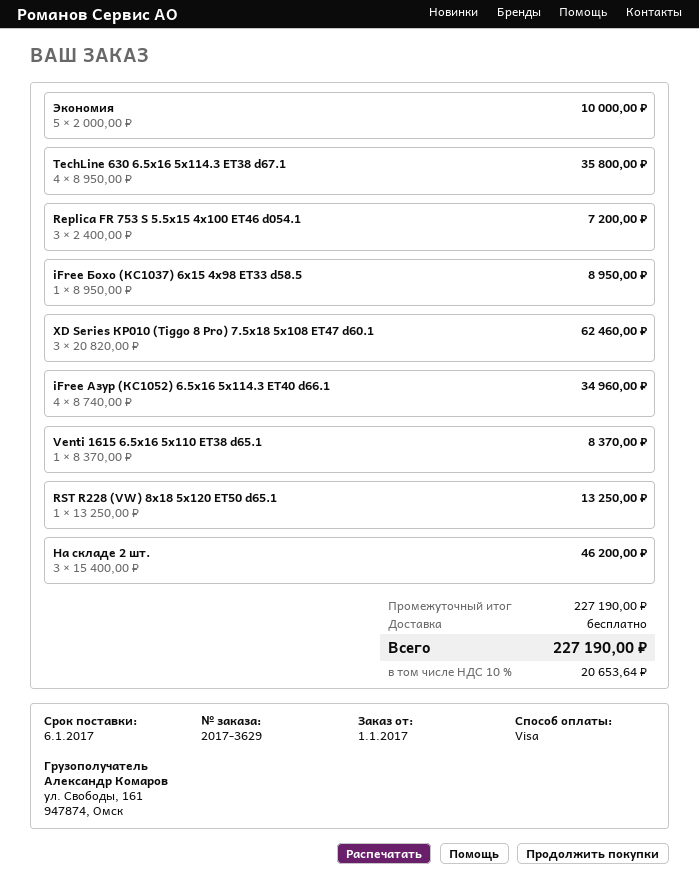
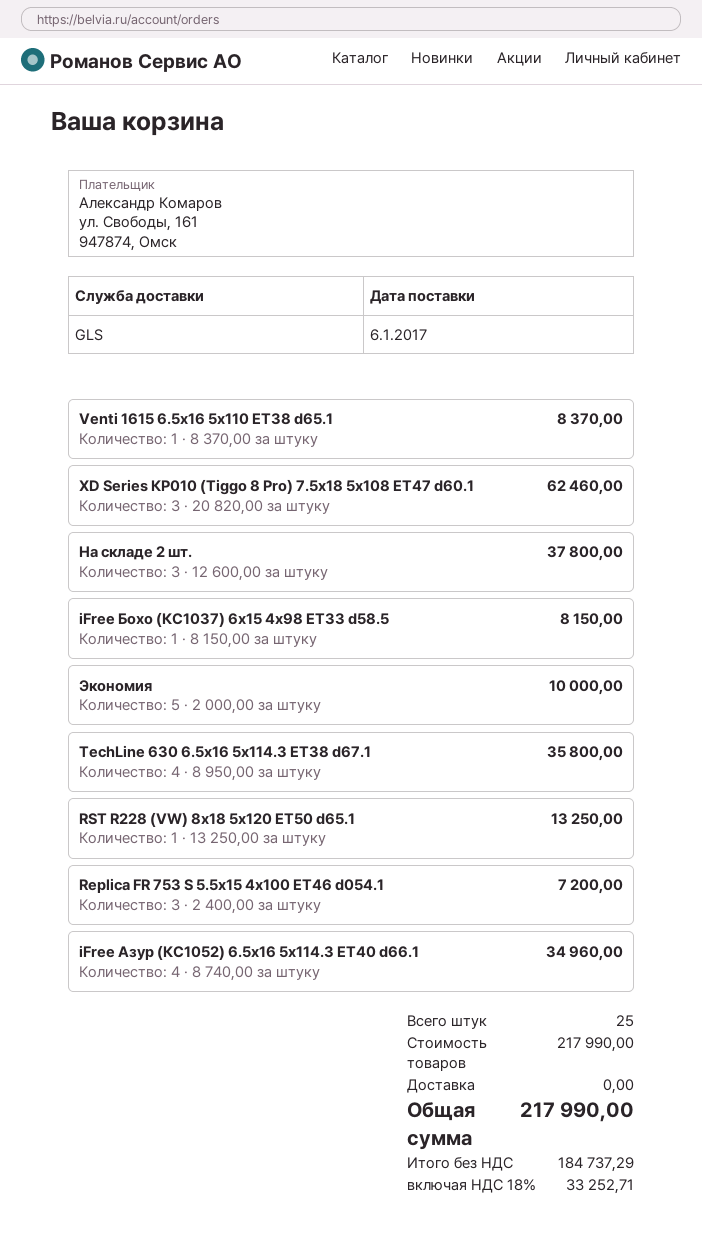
iFree Бохо (КС1037) 6x15 4x98 ET33 d58.5: 1 x 8950.00 = 8950.00 -> 1 x 8150.00 = 8150.00
На складе 2 шт.: 3 x 15400.00 = 46200.00 -> 3 x 12600.00 = 37800.00
subtotal: 227190.00 -> 217990.00
tax: 10% = 20653.64 -> 18% = 33252.71
total: 227190.00 -> 217990.00

